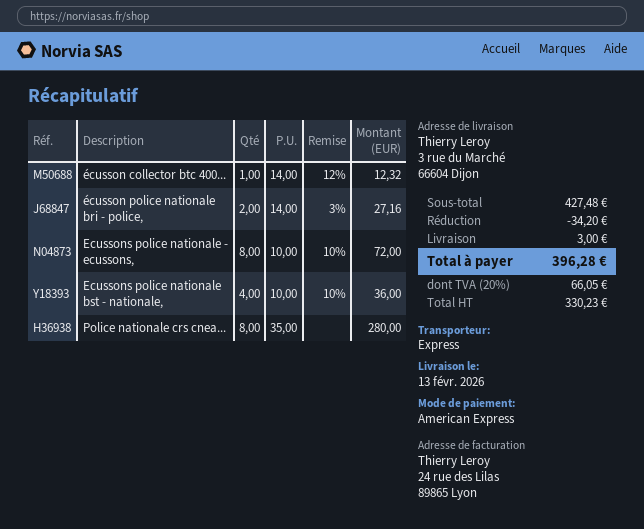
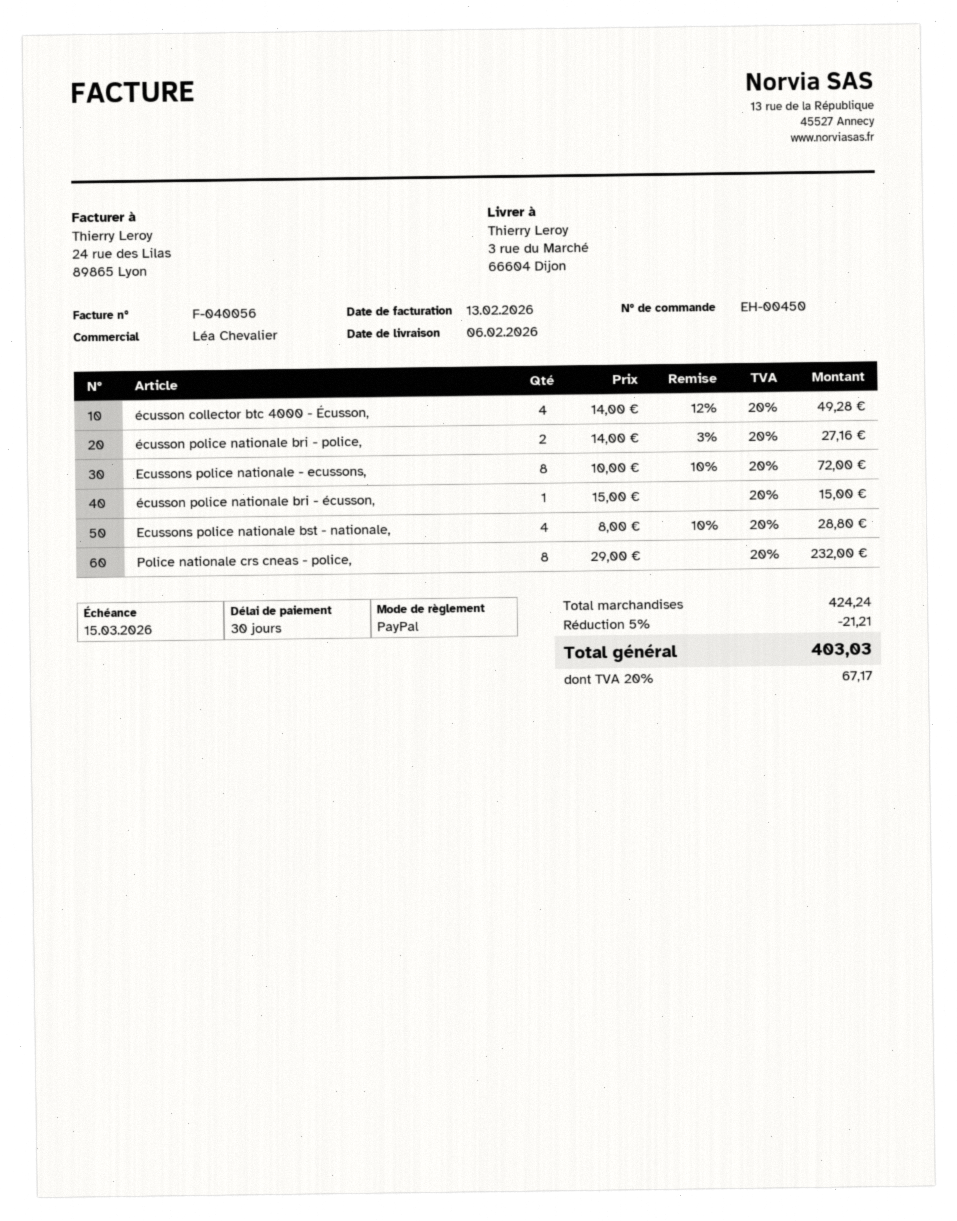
delivery date: 2026-02-13 -> 2026-02-06
payment method: American Express -> PayPal
écusson collector btc 400...: 1 x 14.00 - 12% = 12.32 -> 4 x 14.00 - 12% = 49.28
Ecussons police nationale bst - nationale,: 4 x 10.00 - 10% = 36.00 -> 4 x 8.00 - 10% = 28.80
Police nationale crs cnea...: 8 x 35.00 = 280.00 -> 8 x 29.00 = 232.00
écusson police nationale bri - écusson,: none -> 1 x 15.00 = 15.00
subtotal: 427.48 -> 424.24
discount: 34.20 -> 21.21
shipping: 3.00 -> none
tax: 20% = 66.05 -> 20% = 67.17
total: 396.28 -> 403.03

